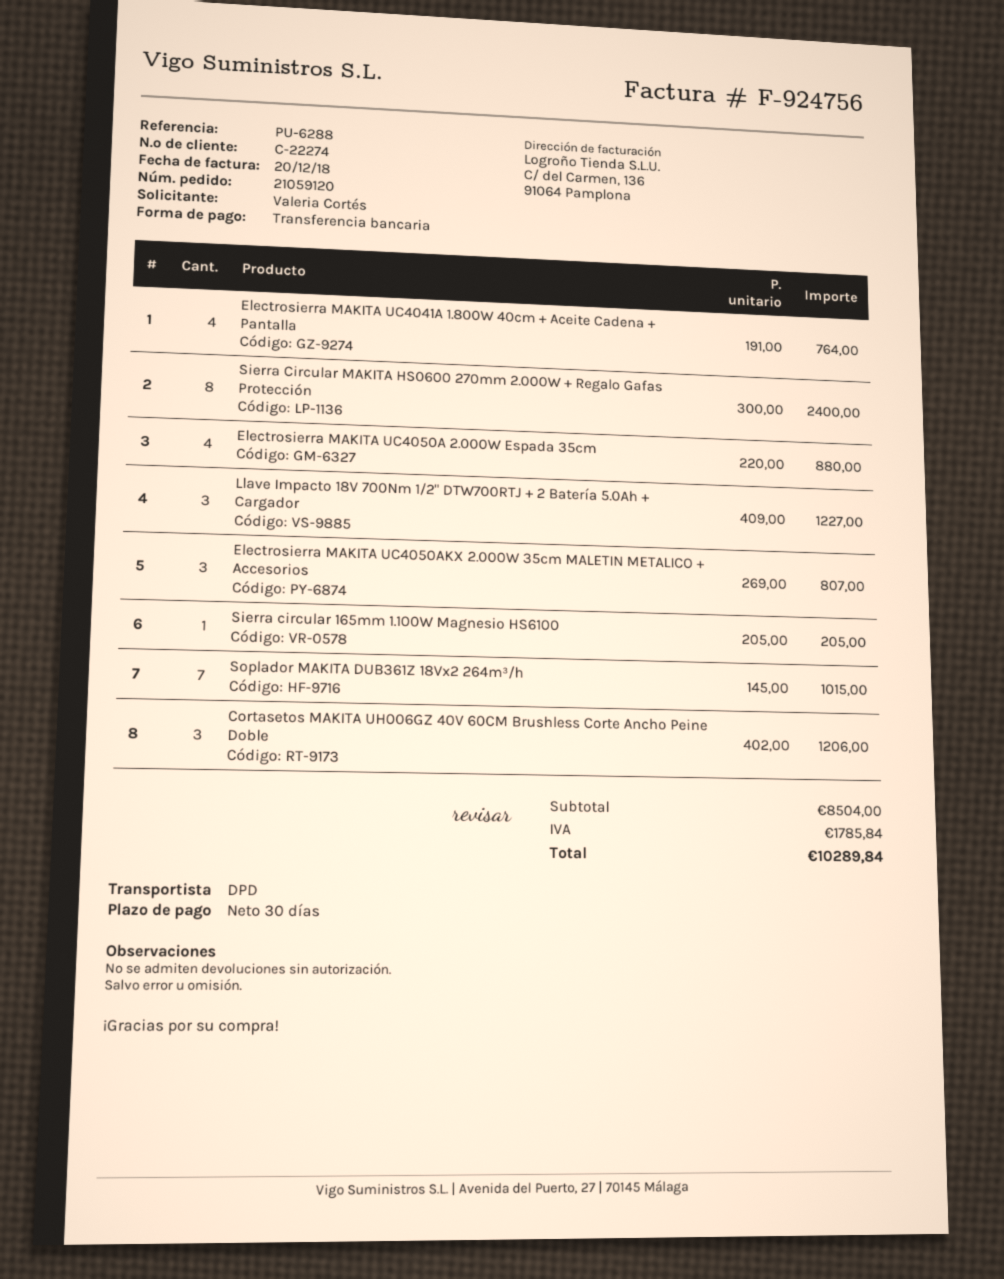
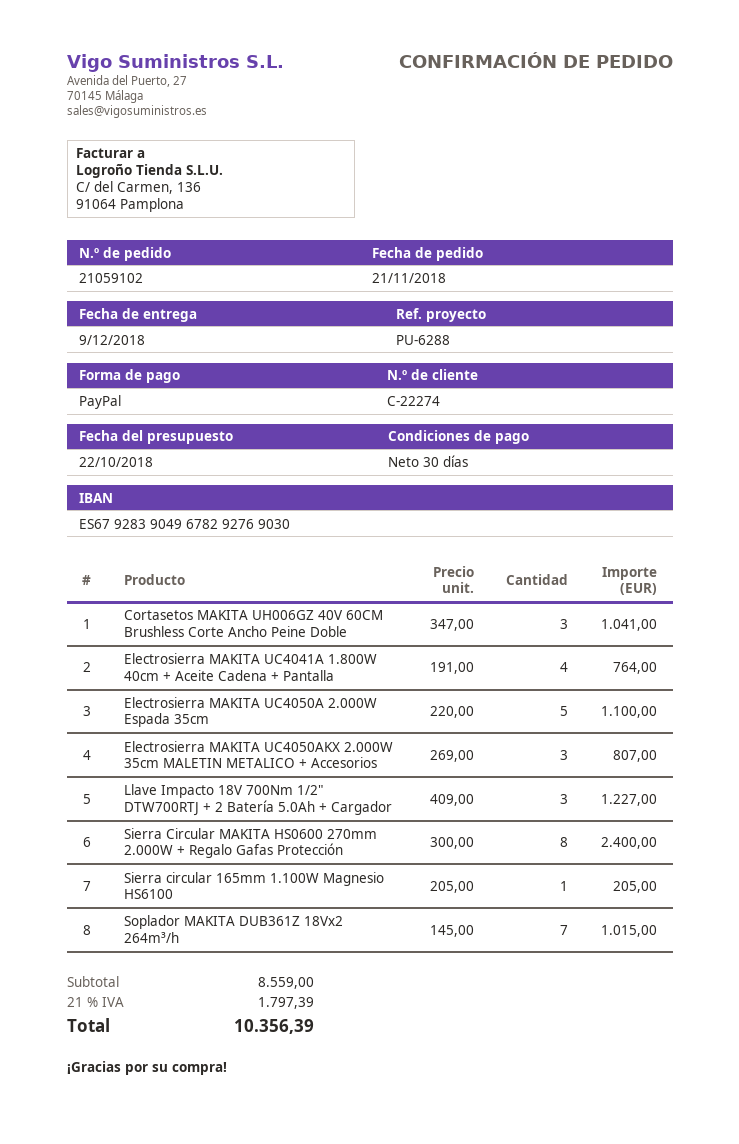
order number: 21059120 -> 21059102
payment method: bank transfer -> PayPal
Electrosierra MAKITA UC4050A 2.000W Espada 35cm: 4 x 220.00 = 880.00 -> 5 x 220.00 = 1100.00
Cortasetos MAKITA UH006GZ 40V 60CM Brushless Corte Ancho Peine Doble: 3 x 402.00 = 1206.00 -> 3 x 347.00 = 1041.00
subtotal: 8504.00 -> 8559.00
tax: 1785.84 -> 1797.39
total: 10289.84 -> 10356.39

